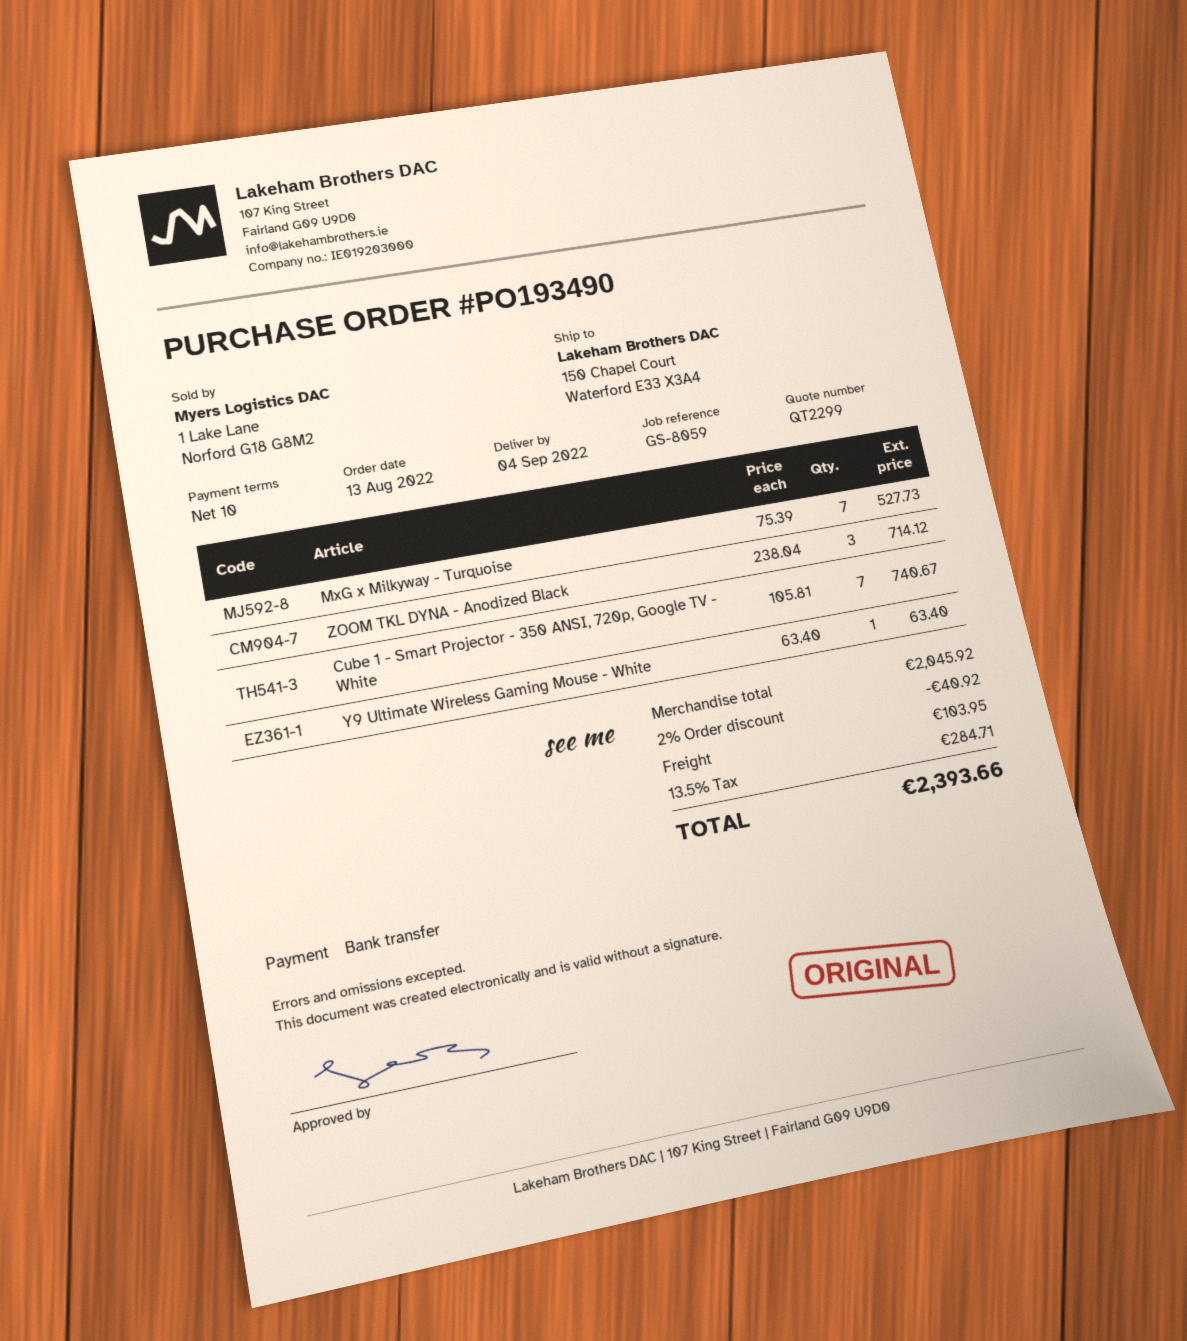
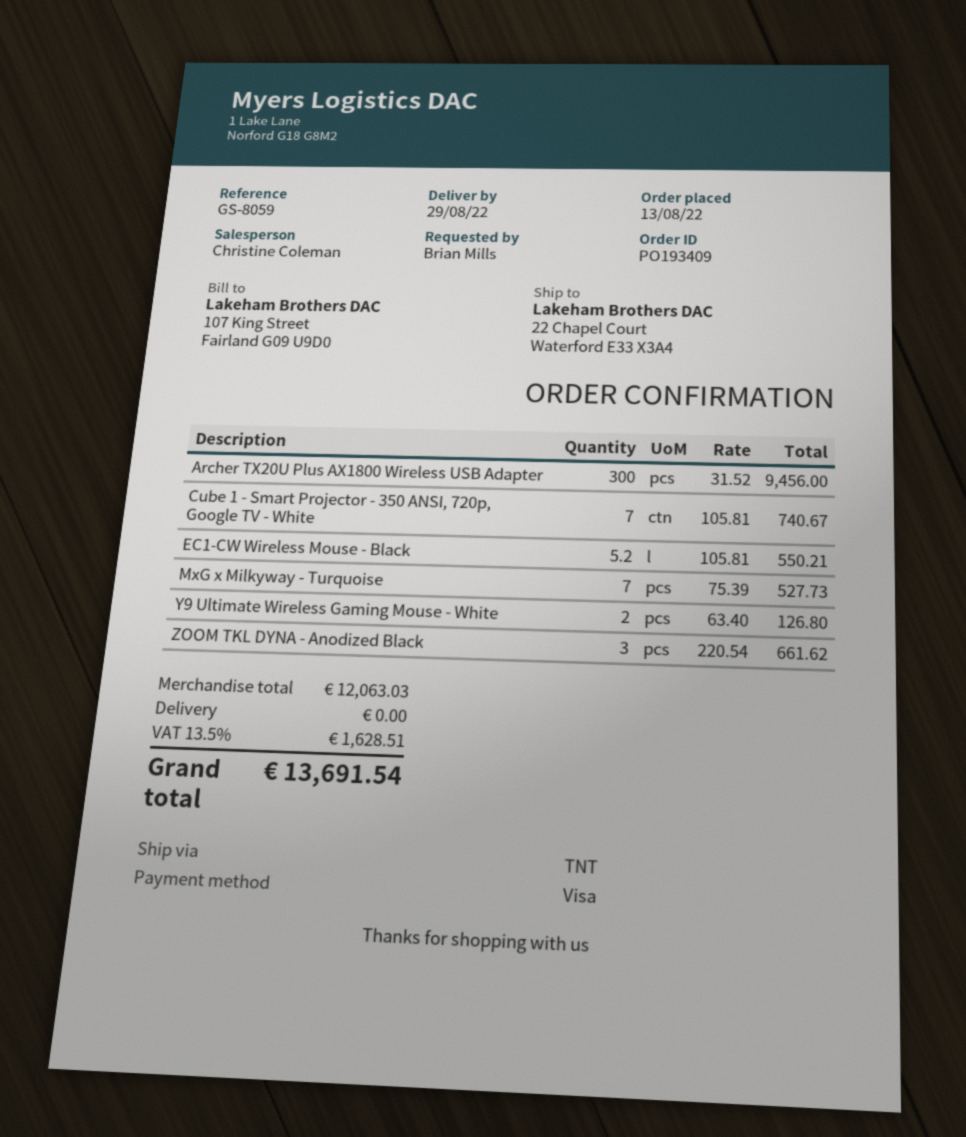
order number: PO193490 -> PO193409
delivery date: 2022-09-04 -> 2022-08-29
payment method: bank transfer -> Visa
ship to: 150 Chapel Court, Waterford E33 X3A4 -> 22 Chapel Court, Waterford E33 X3A4
ZOOM TKL DYNA - Anodized Black: 3 x 238.04 = 714.12 -> 3 x 220.54 = 661.62
Y9 Ultimate Wireless Gaming Mouse - White: 1 x 63.40 = 63.40 -> 2 x 63.40 = 126.80
Archer TX20U Plus AX1800 Wireless USB Adapter: none -> 300 x 31.52 = 9456.00
EC1-CW Wireless Mouse - Black: none -> 5.2 x 105.81 = 550.21
subtotal: 2045.92 -> 12063.03
discount: 2% = 40.92 -> none
shipping: 103.95 -> 0.00
tax: 13.5% = 284.71 -> 13.5% = 1628.51
total: 2393.66 -> 13691.54

